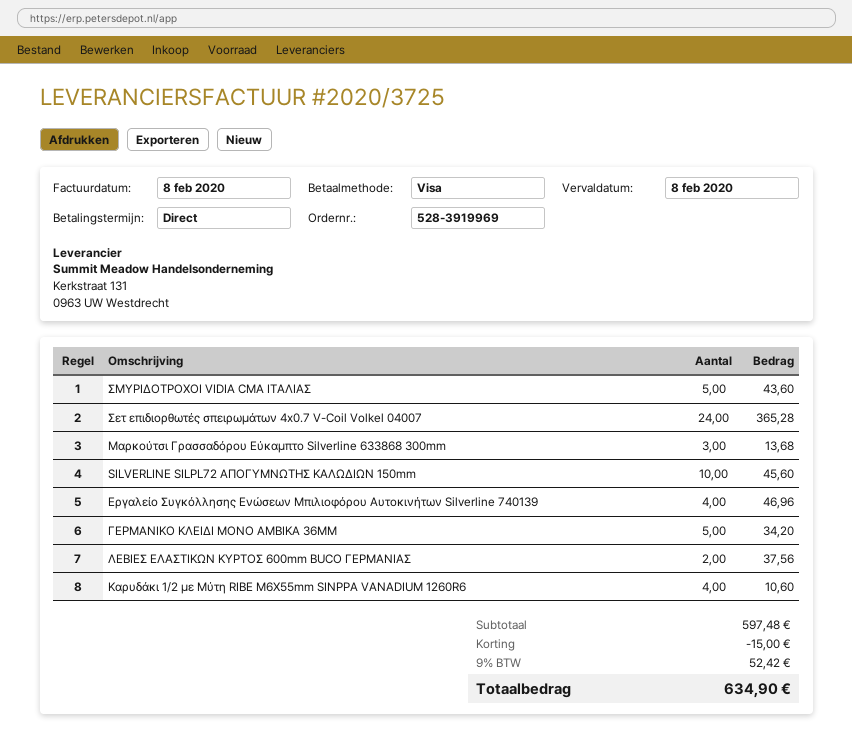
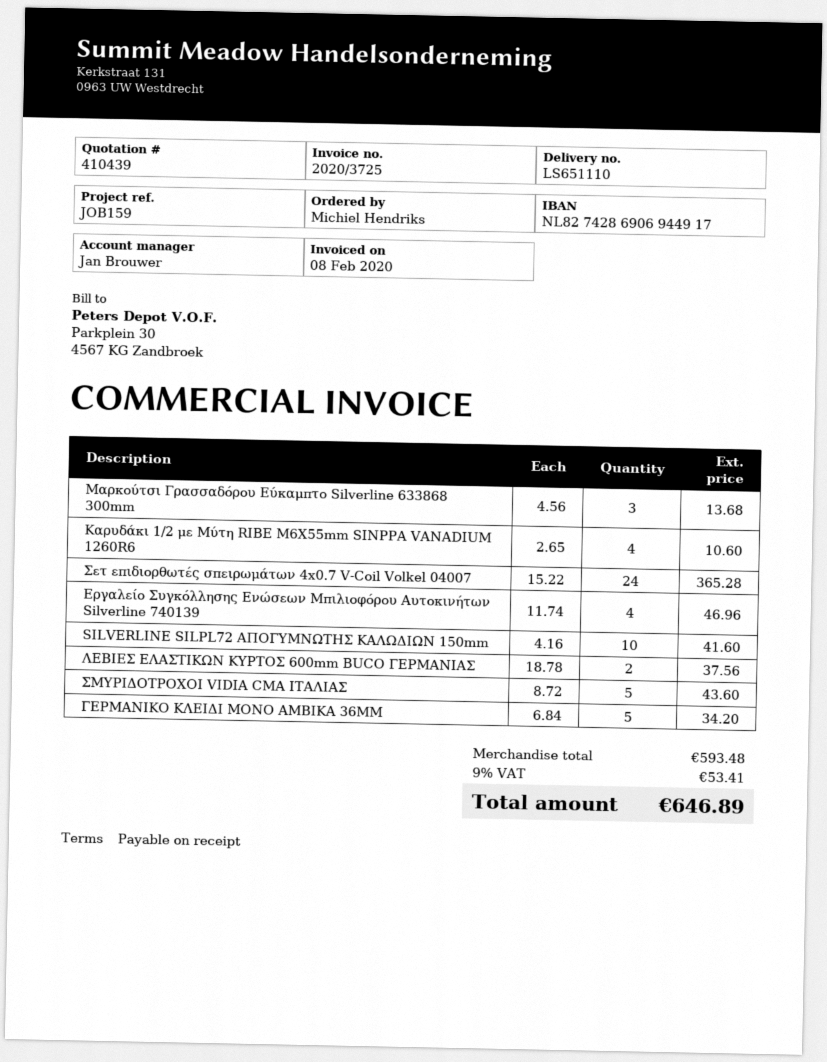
SILVERLINE SILPL72 ΑΠΟΓΥΜΝΩΤΗΣ ΚΑΛΩΔΙΩΝ 150mm: 10 for 45.60 -> 10 for 41.60
subtotal: 597.48 -> 593.48
discount: 15.00 -> none
tax: 9% = 52.42 -> 9% = 53.41
total: 634.90 -> 646.89

